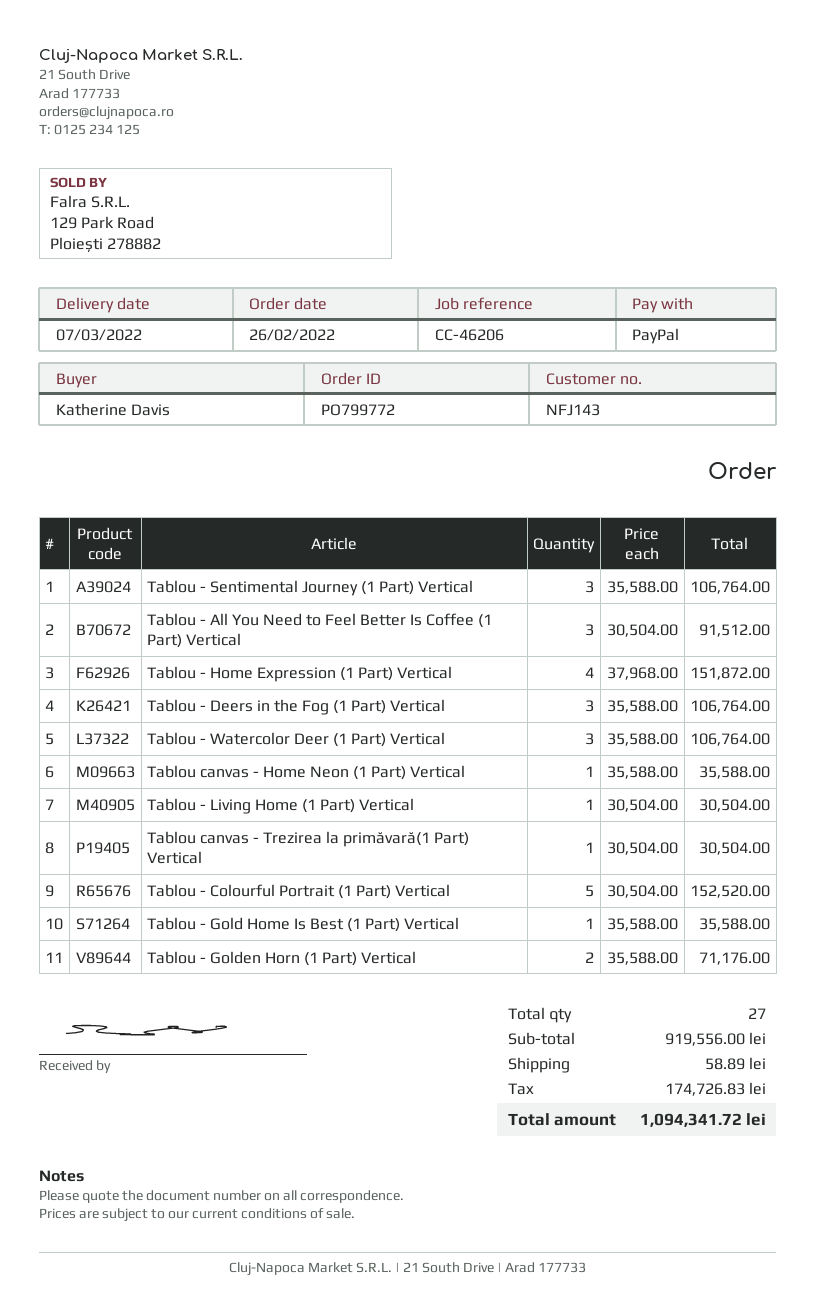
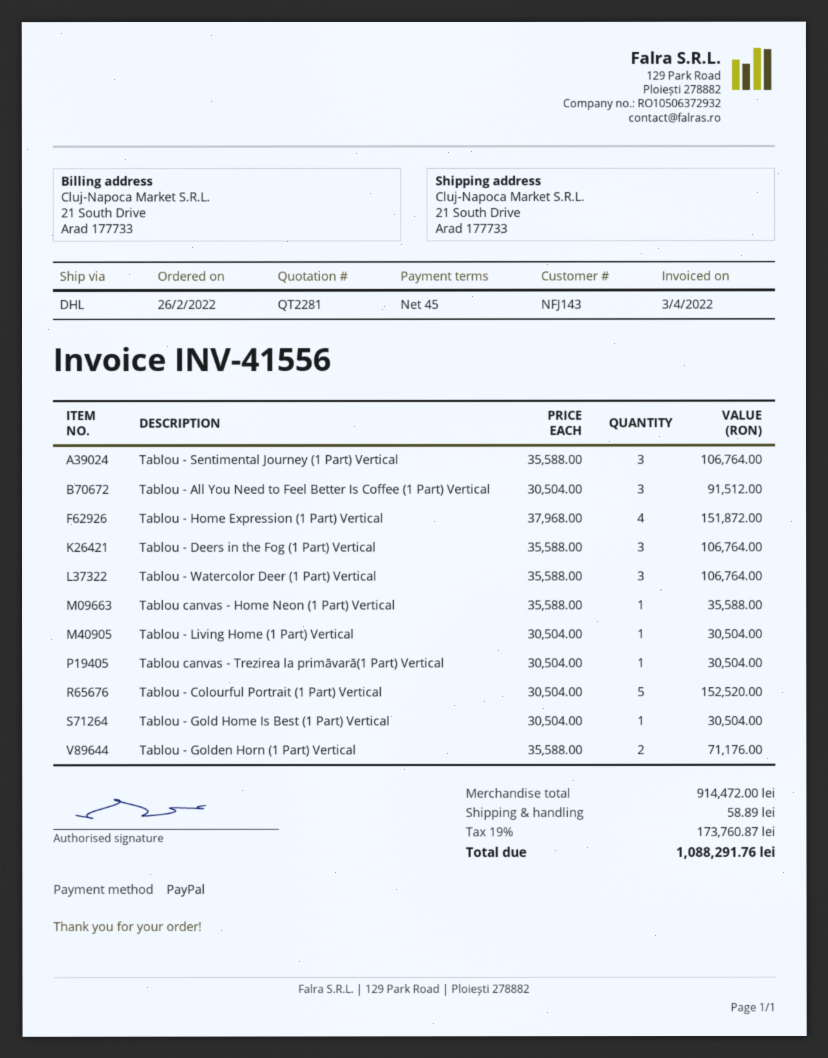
Tablou - Gold Home Is Best (1 Part) Vertical: 1 x 35588.00 = 35588.00 -> 1 x 30504.00 = 30504.00
subtotal: 919556.00 -> 914472.00
tax: 174726.83 -> 173760.87
total: 1094341.72 -> 1088291.76

